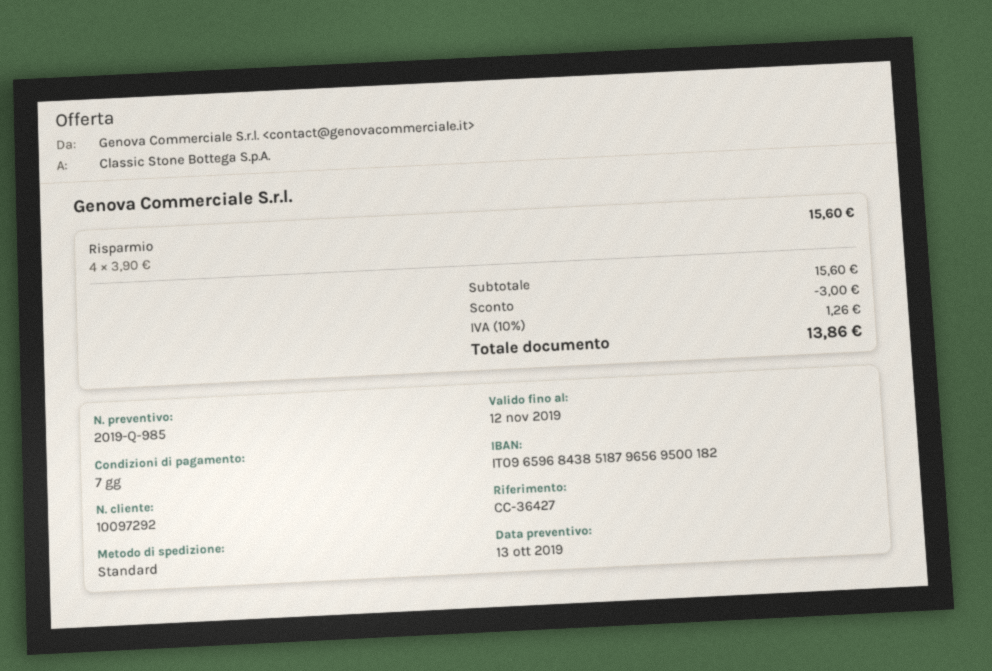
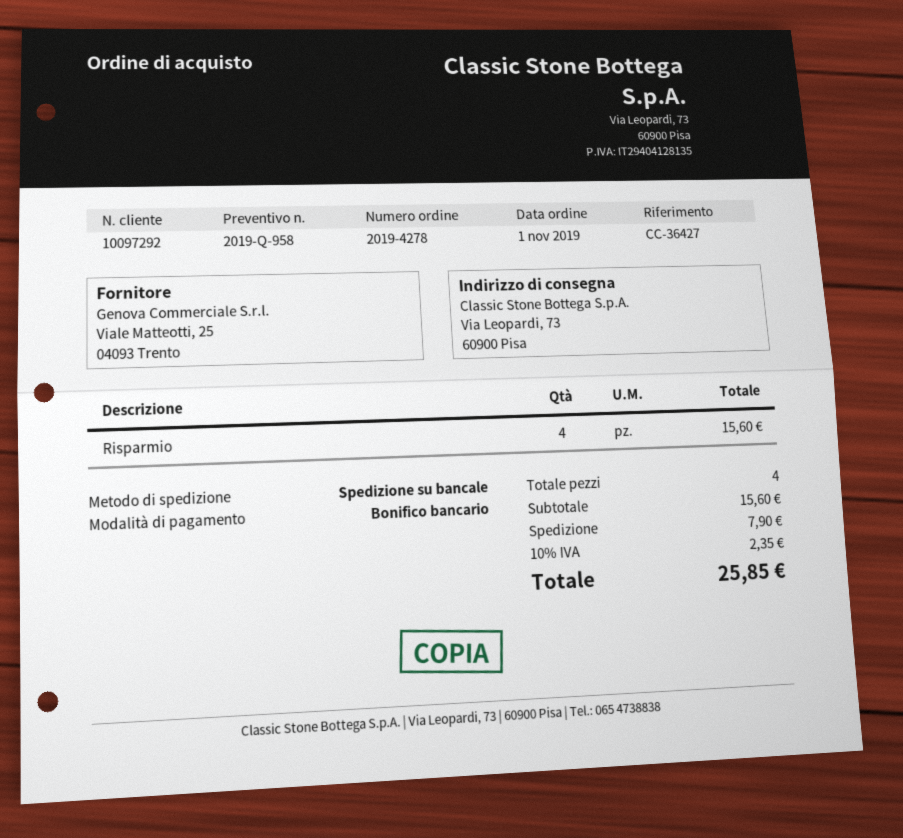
quote number: 2019-Q-985 -> 2019-Q-958
shipping method: standard -> pallet freight
discount: 3.00 -> none
shipping: none -> 7.90
tax: 10% = 1.26 -> 10% = 2.35
total: 13.86 -> 25.85

